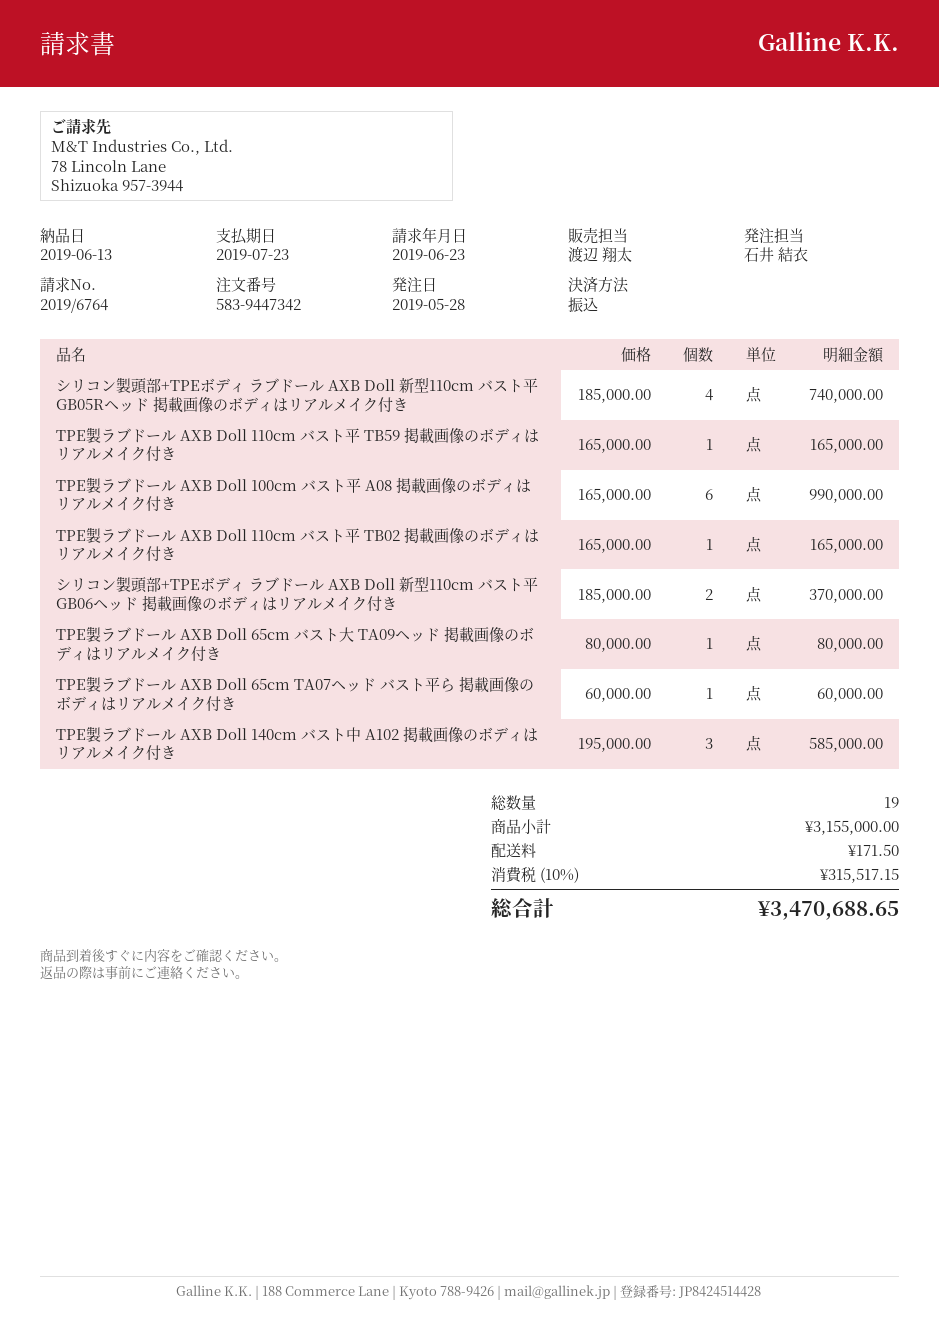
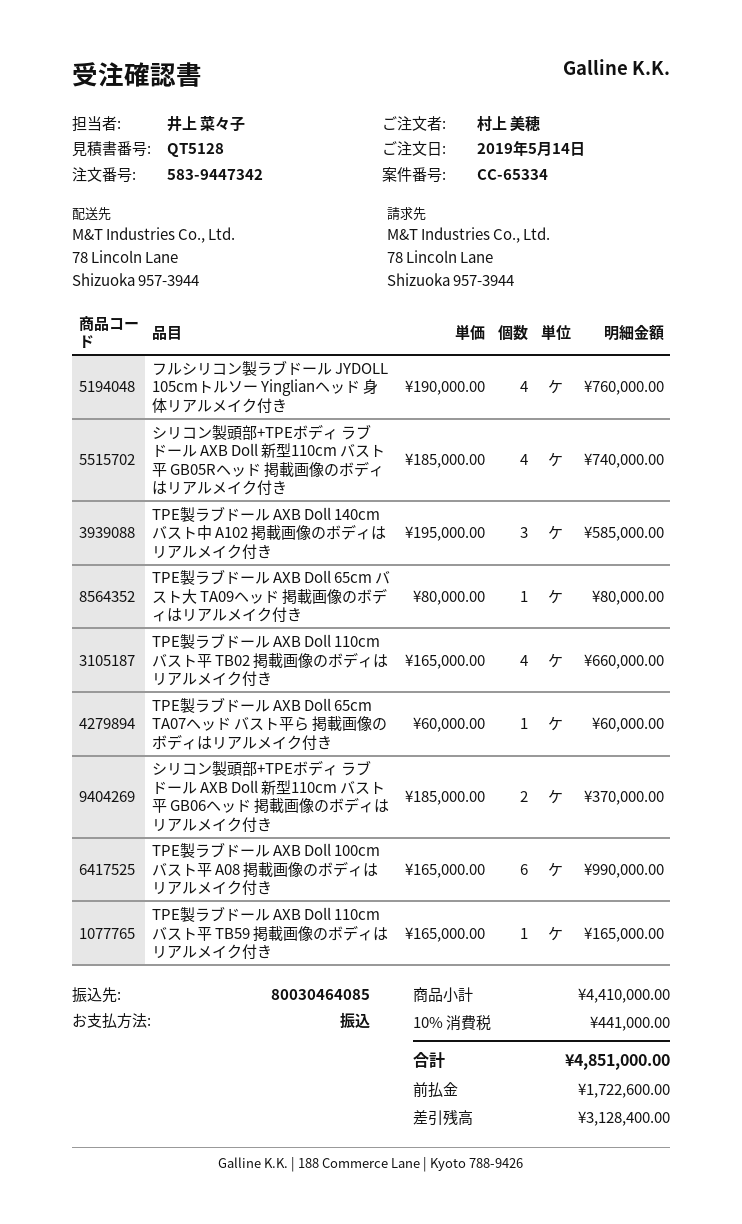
order date: 2019-05-28 -> 2019-05-14
ordered by: 石井 結衣 -> 村上 美穂
sales rep: 渡辺 翔太 -> 井上 菜々子
TPE製ラブドール AXB Doll 110cm バスト平 TB02 掲載画像のボディはリアルメイク付き: 1 x 165000.00 = 165000.00 -> 4 x 165000.00 = 660000.00
フルシリコン製ラブドール JYDOLL 105cmトルソー Yinglianヘッド 身体リアルメイク付き: none -> 4 x 190000.00 = 760000.00
subtotal: 3155000.00 -> 4410000.00
shipping: 171.50 -> none
tax: 10% = 315517.15 -> 10% = 441000.00
total: 3470688.65 -> 4851000.00

